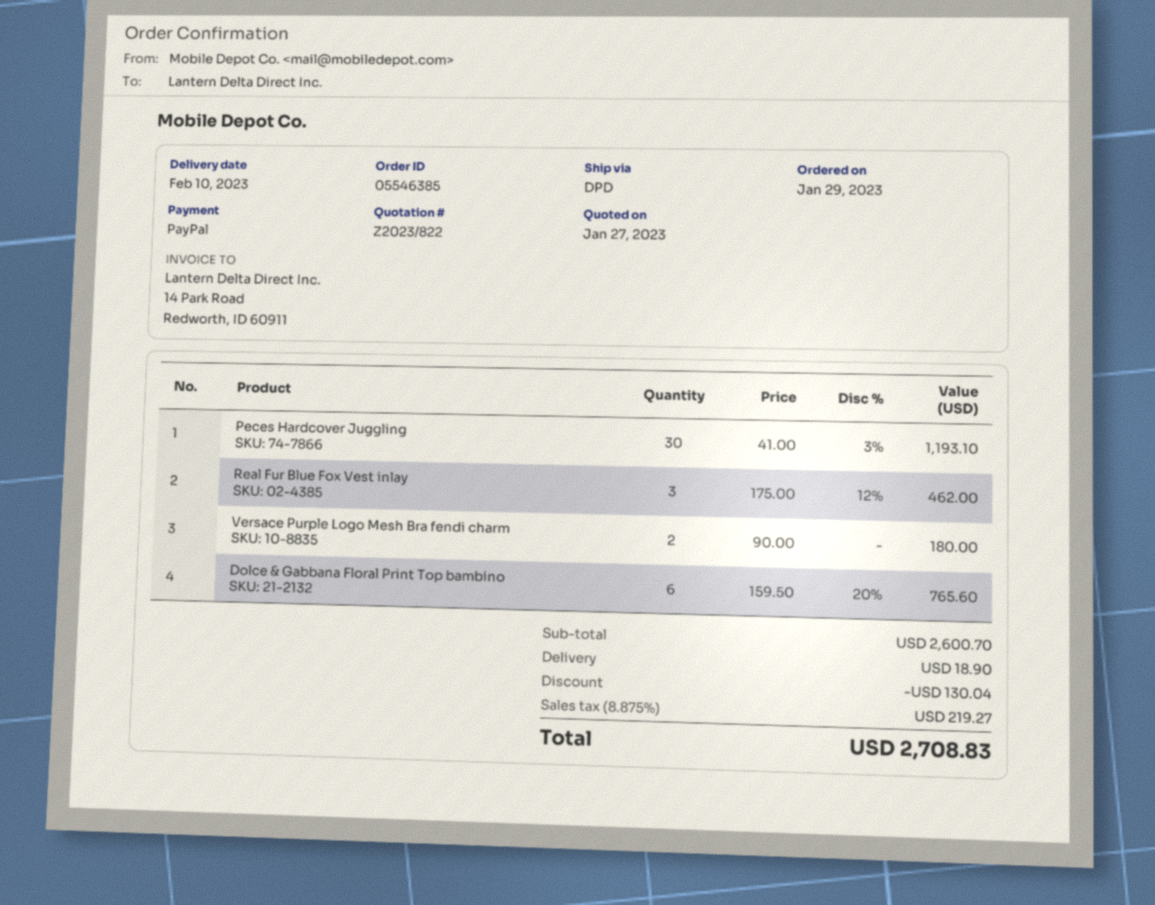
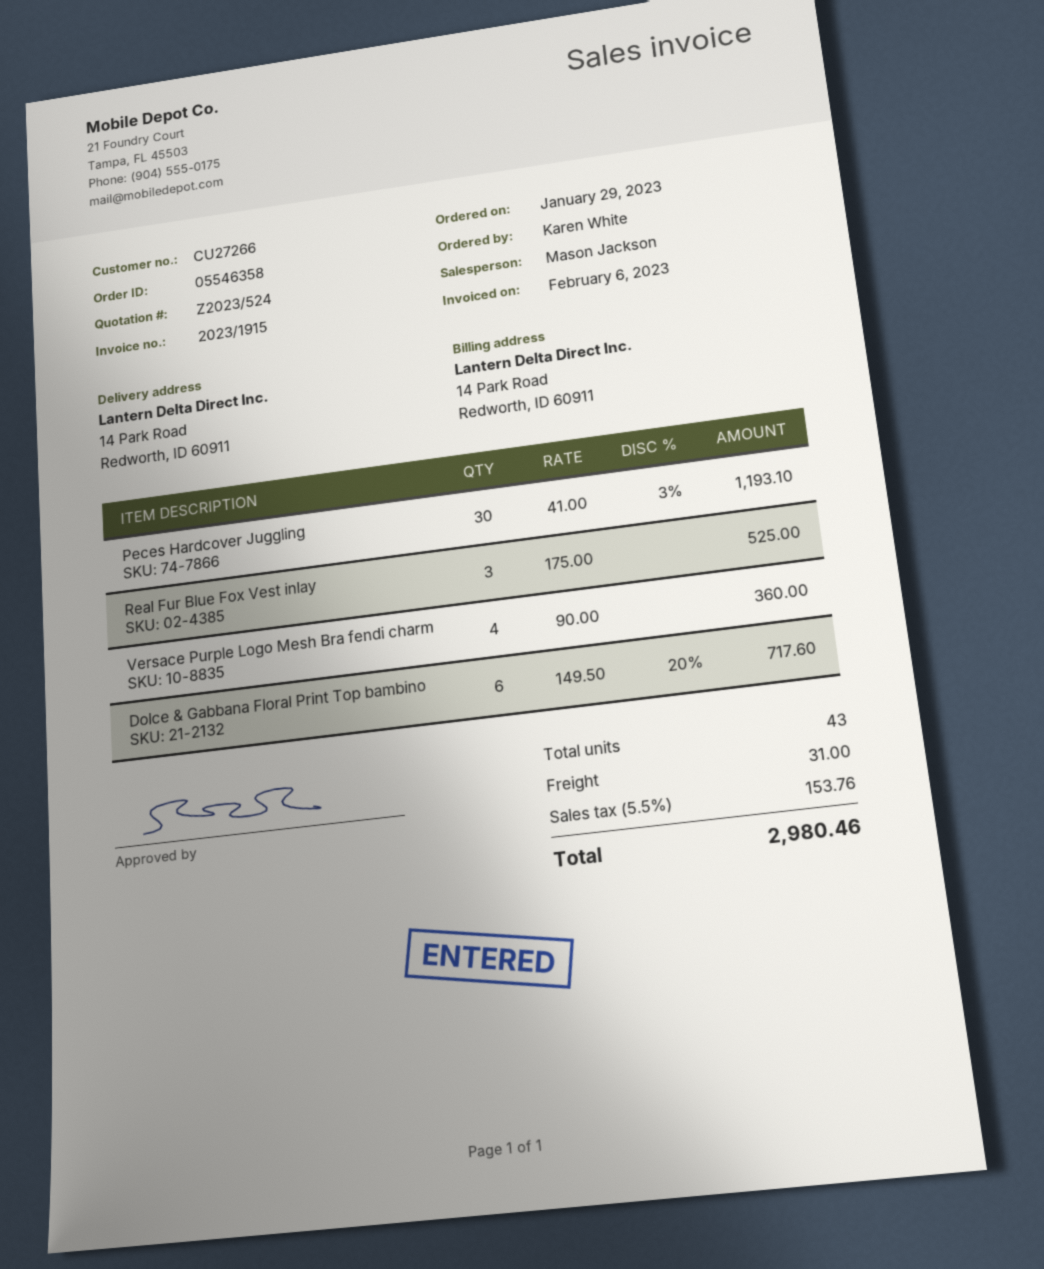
quote number: Z2023/822 -> Z2023/524
order number: 05546385 -> 05546358
Real Fur Blue Fox Vest inlay: 3 x 175.00 - 12% = 462.00 -> 3 x 175.00 = 525.00
Versace Purple Logo Mesh Bra fendi charm: 2 x 90.00 = 180.00 -> 4 x 90.00 = 360.00
Dolce & Gabbana Floral Print Top bambino: 6 x 159.50 - 20% = 765.60 -> 6 x 149.50 - 20% = 717.60
discount: 130.04 -> none
shipping: 18.90 -> 31.00
tax: 8.875% = 219.27 -> 5.5% = 153.76
total: 2708.83 -> 2980.46

